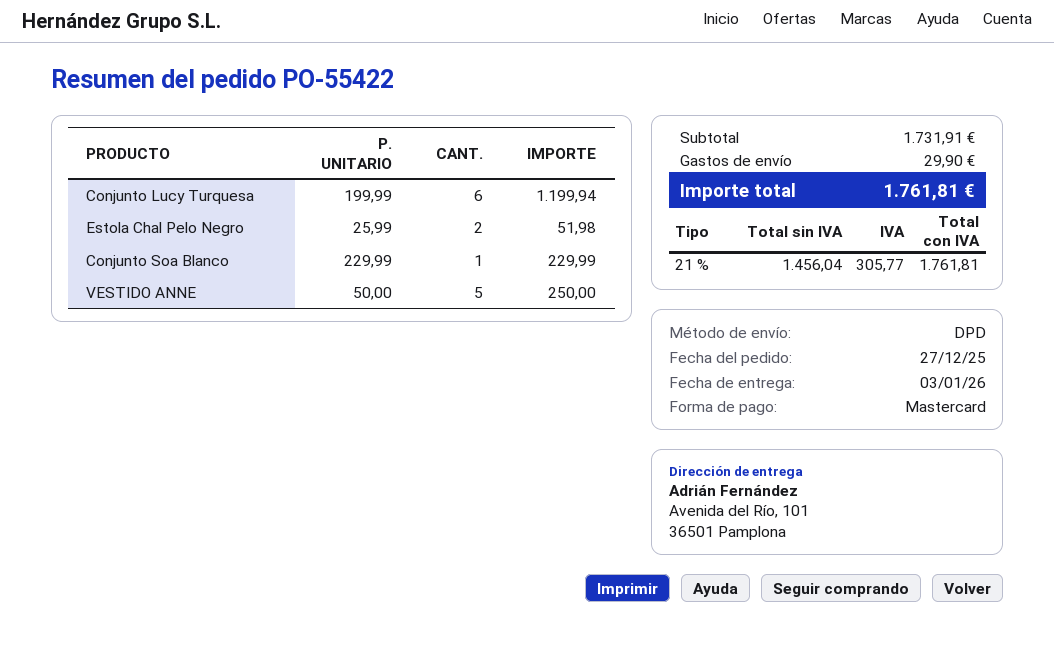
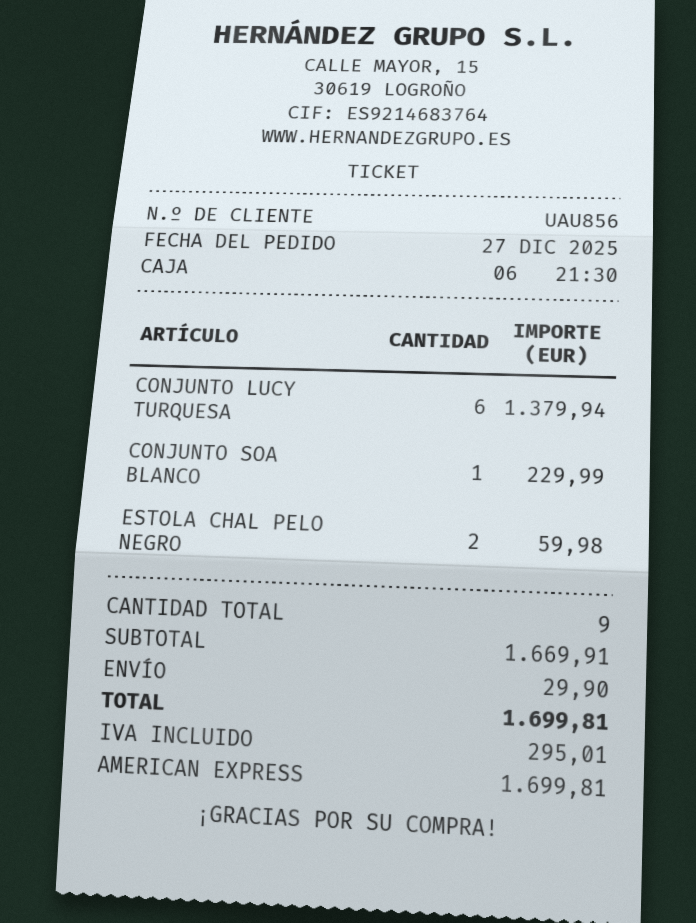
payment method: Mastercard -> American Express
Conjunto Lucy Turquesa: 6 for 1199.94 -> 6 for 1379.94
Estola Chal Pelo Negro: 2 for 51.98 -> 2 for 59.98
VESTIDO ANNE: 5 for 250.00 -> none
subtotal: 1731.91 -> 1669.91
tax: 305.77 -> 295.01
total: 1761.81 -> 1699.81

